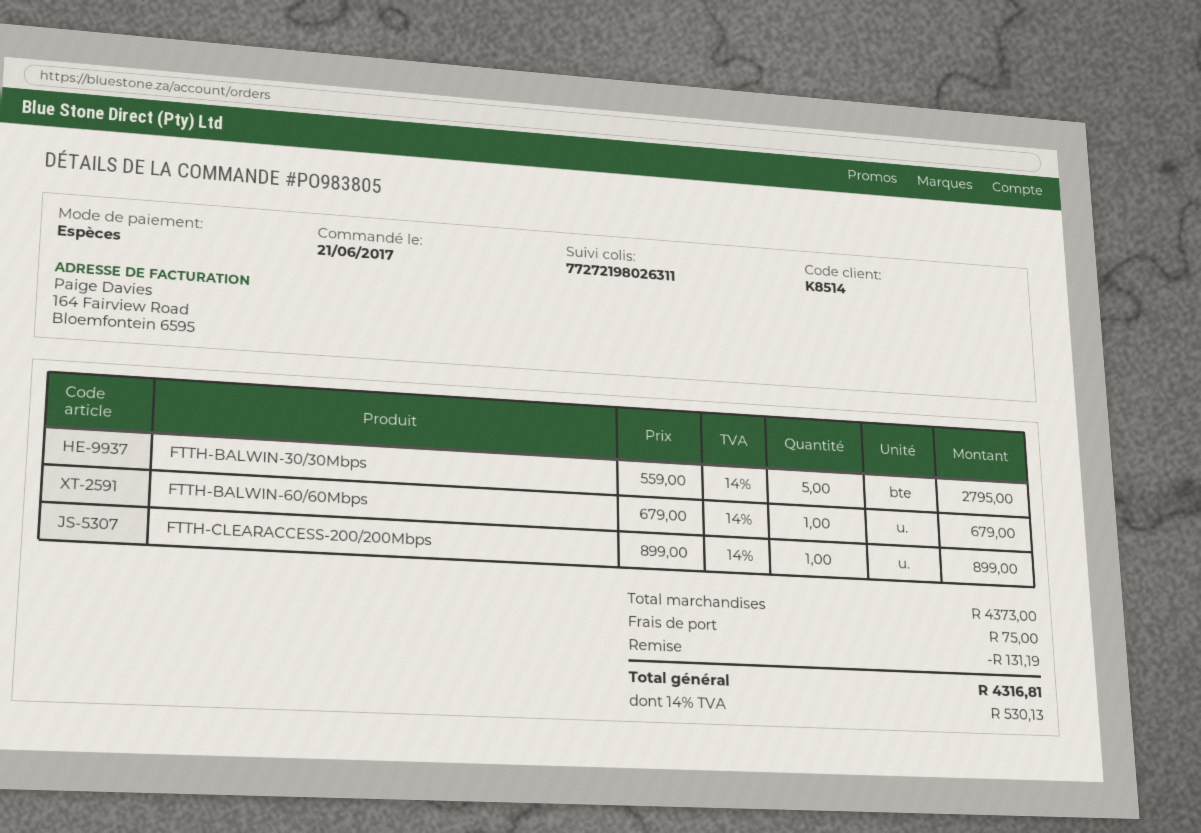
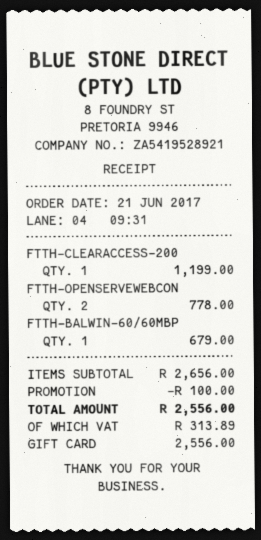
payment method: cash -> gift card
FTTH-BALWIN-30/30Mbps: 5 for 2795.00 -> none
FTTH-CLEARACCESS-200/200Mbps: 1 for 899.00 -> 1 for 1199.00
FTTH-OPENSERVEWEBCON: none -> 2 for 778.00
subtotal: 4373.00 -> 2656.00
discount: 131.19 -> 100.00
shipping: 75.00 -> none
tax: 530.13 -> 313.89
total: 4316.81 -> 2556.00

